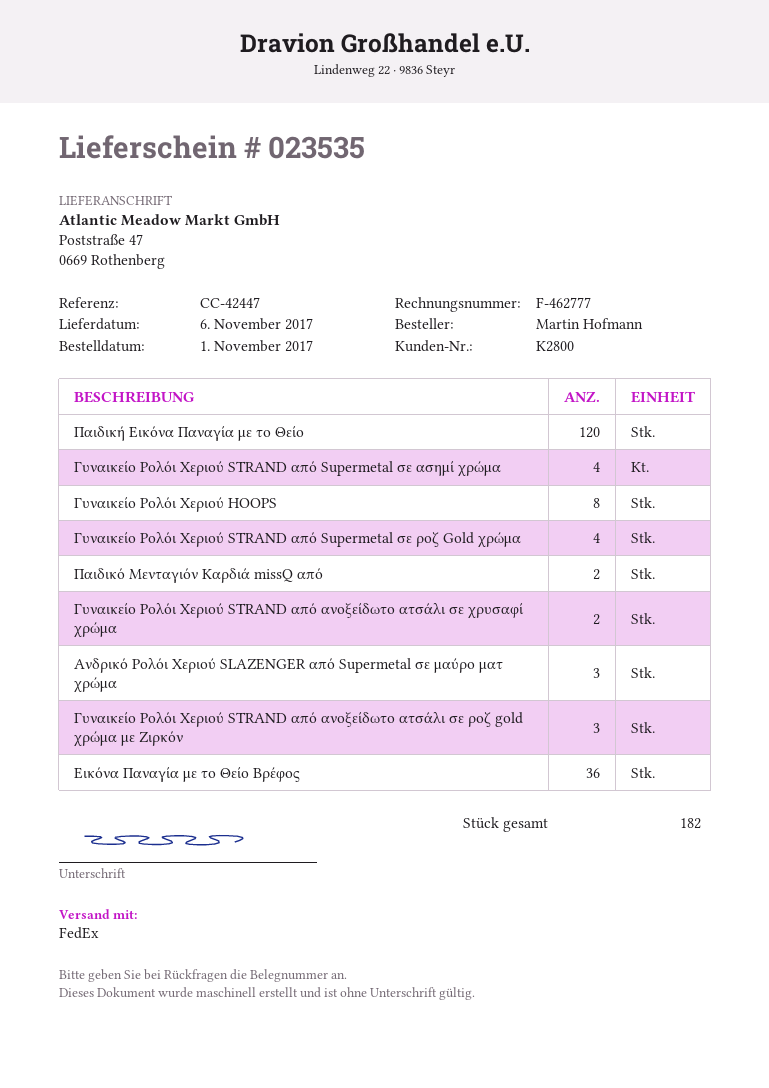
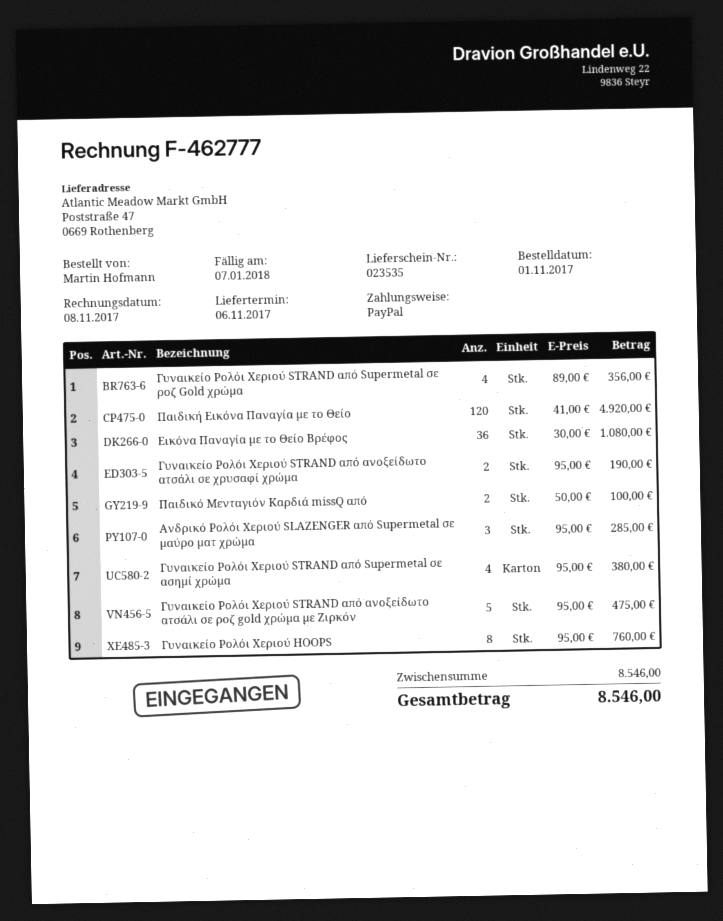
Γυναικείο Ρολόι Χεριού STRAND από ανοξείδωτο ατσάλι σε ροζ gold χρώμα με Ζιρκόν: 3 -> 5

